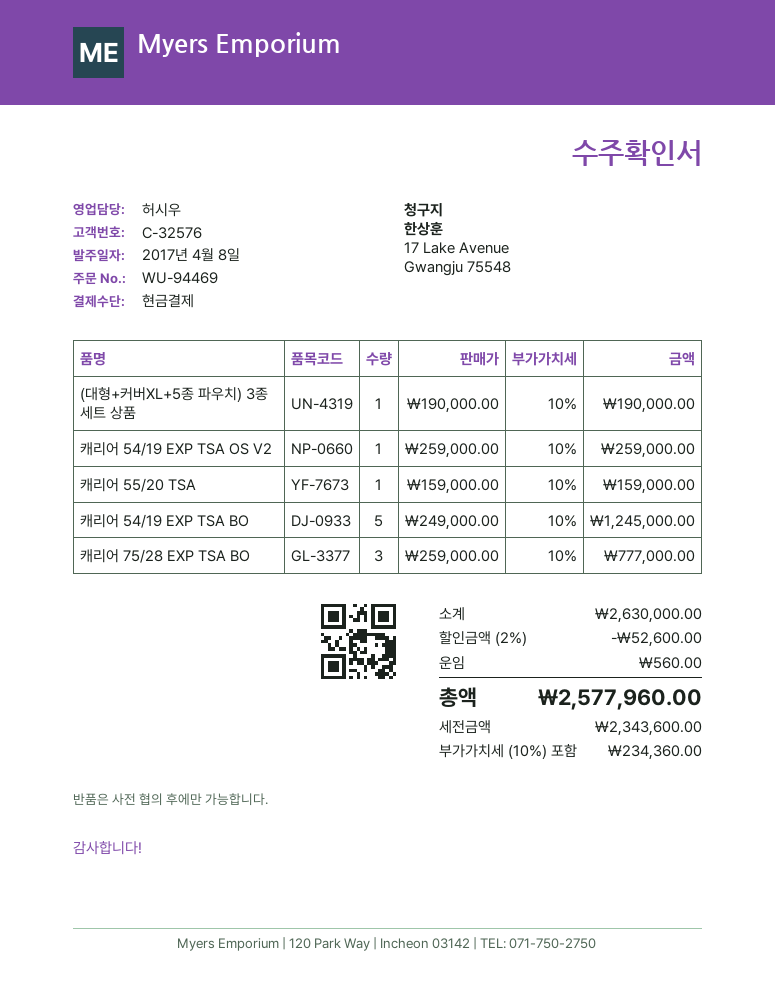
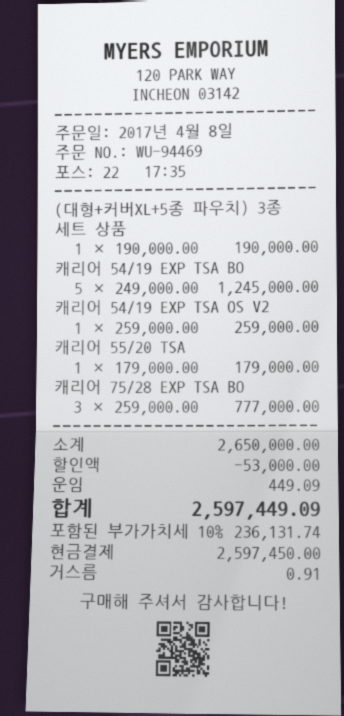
캐리어 55/20 TSA: 1 x 159000.00 = 159000.00 -> 1 x 179000.00 = 179000.00
subtotal: 2630000.00 -> 2650000.00
discount: 52600.00 -> 53000.00
shipping: 560.00 -> 449.09
tax: 10% = 234360.00 -> 10% = 236131.74
total: 2577960.00 -> 2597449.09

